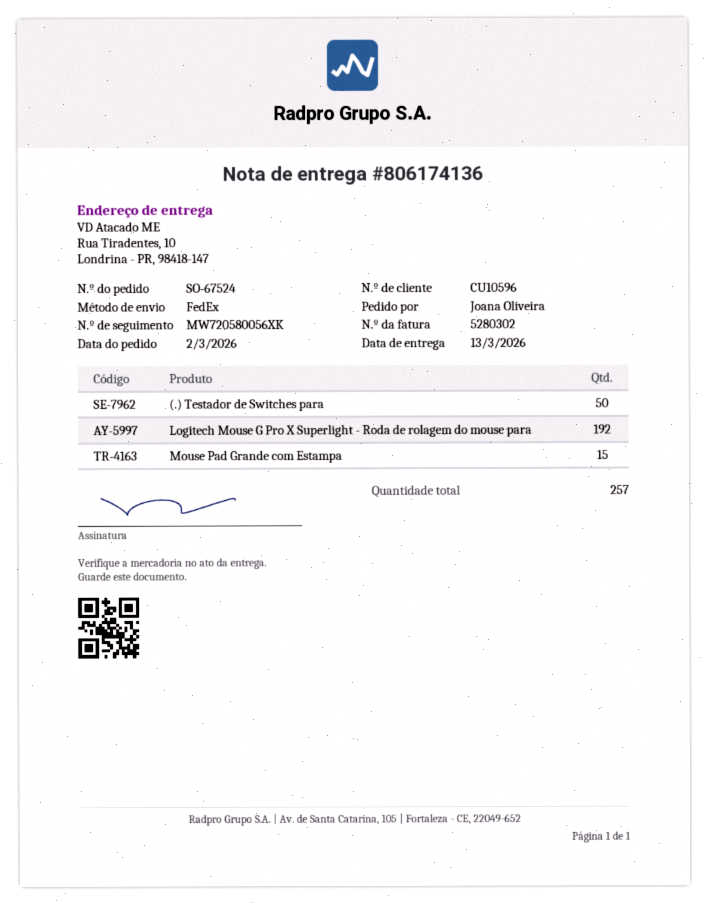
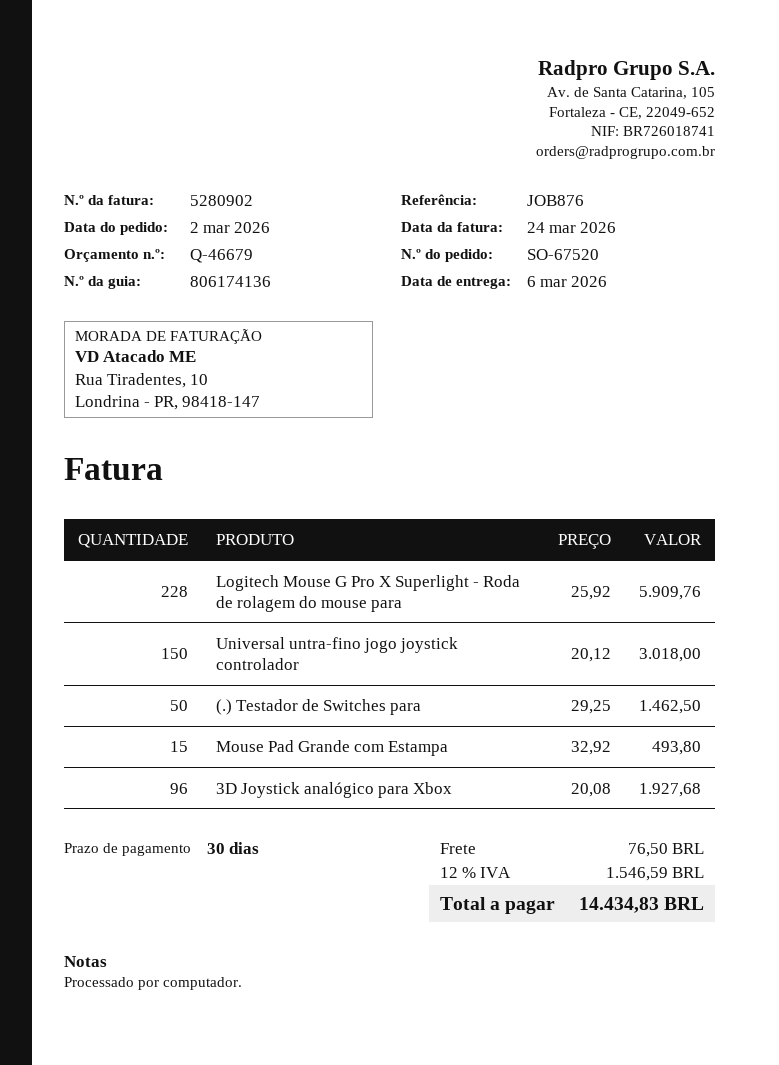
order number: SO-67524 -> SO-67520
delivery date: 2026-03-13 -> 2026-03-06
invoice number: 5280302 -> 5280902
Logitech Mouse G Pro X Superlight - Roda de rolagem do mouse para: 192 -> 228
Universal untra-fino jogo joystick controlador: none -> 150
3D Joystick analógico para Xbox: none -> 96

